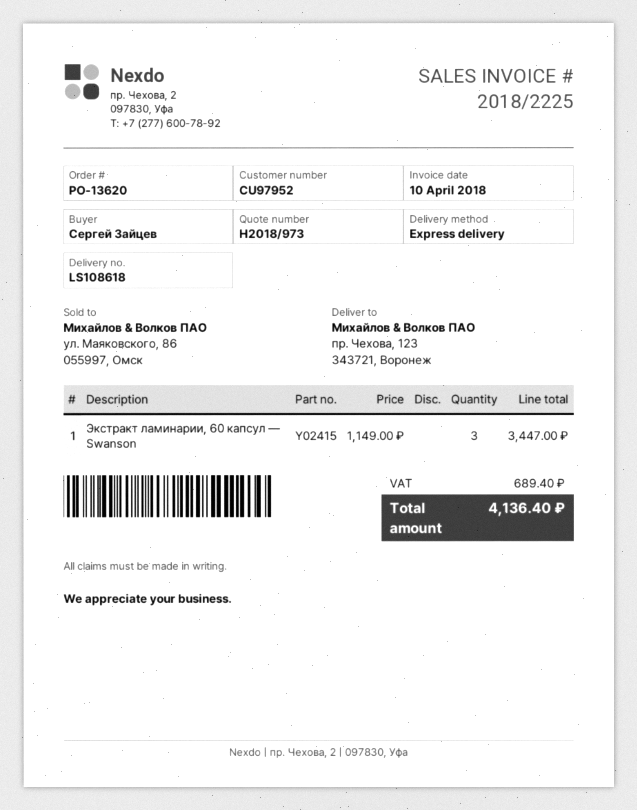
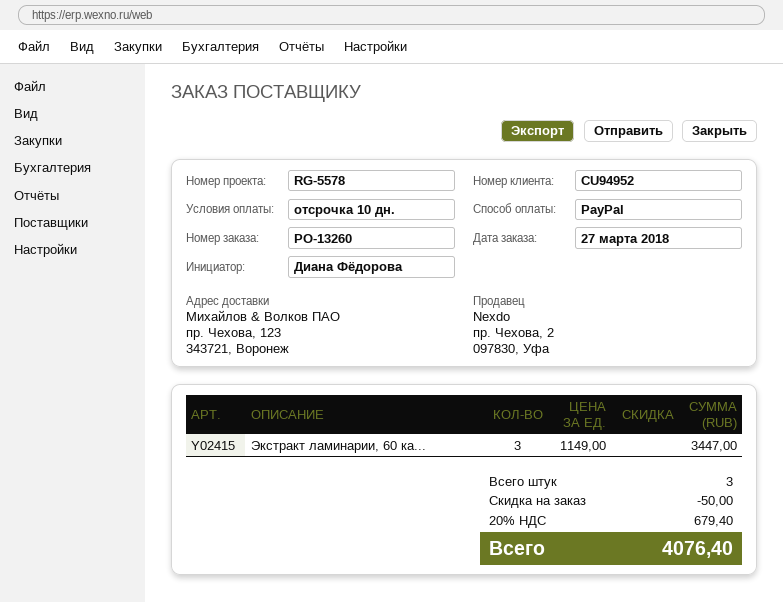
order number: PO-13620 -> PO-13260
customer number: CU97952 -> CU94952
ordered by: Сергей Зайцев -> Диана Фёдорова
discount: none -> 50.00
tax: 689.40 -> 679.40
total: 4136.40 -> 4076.40

